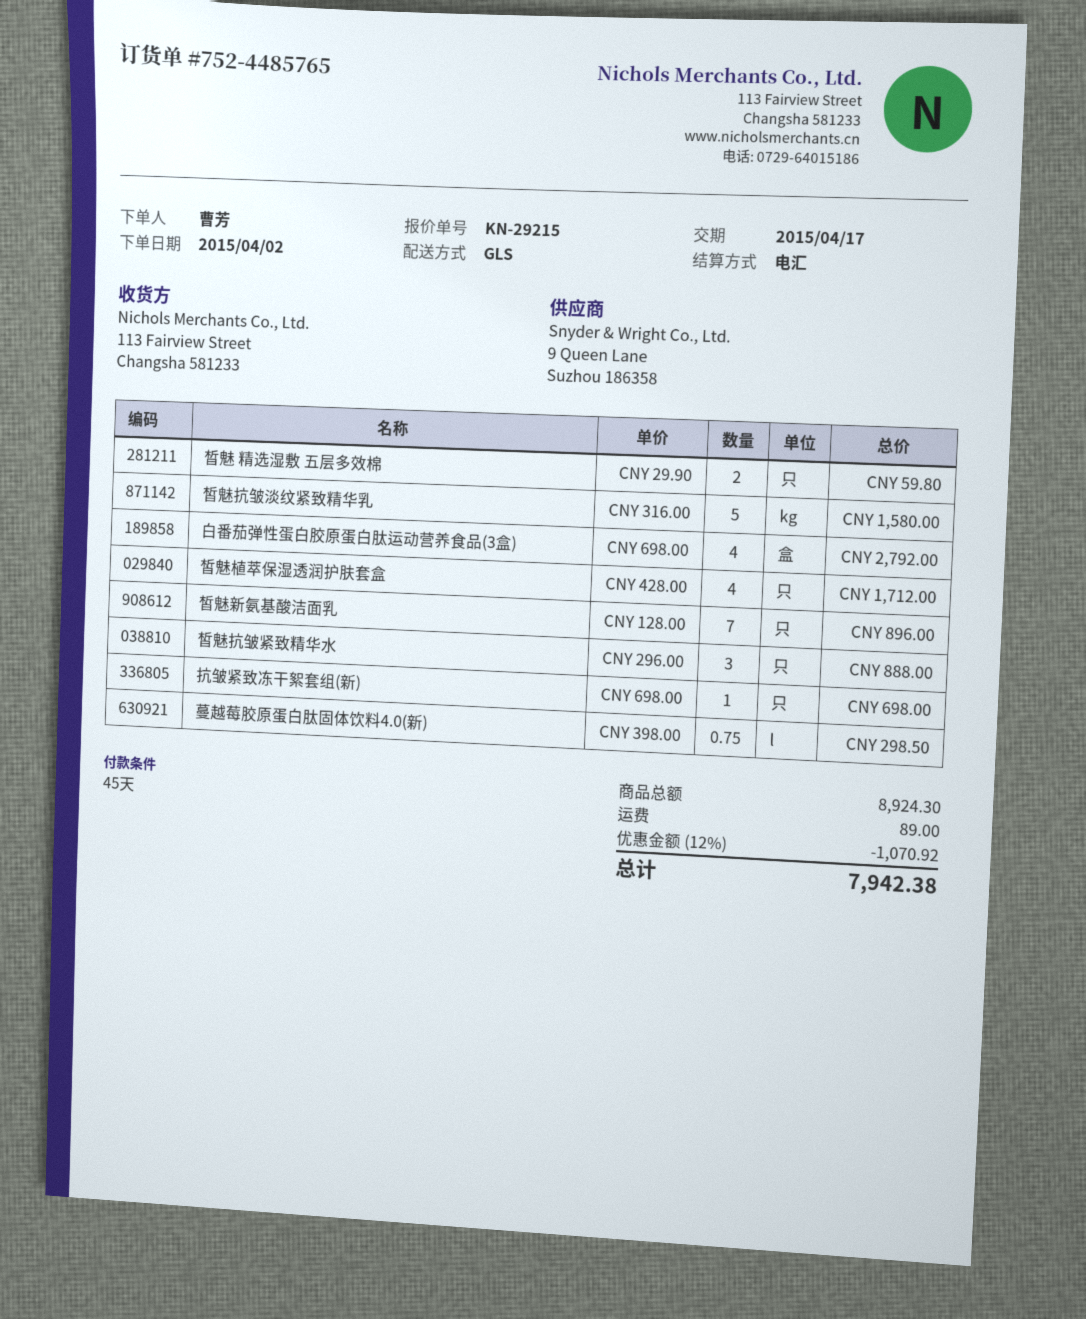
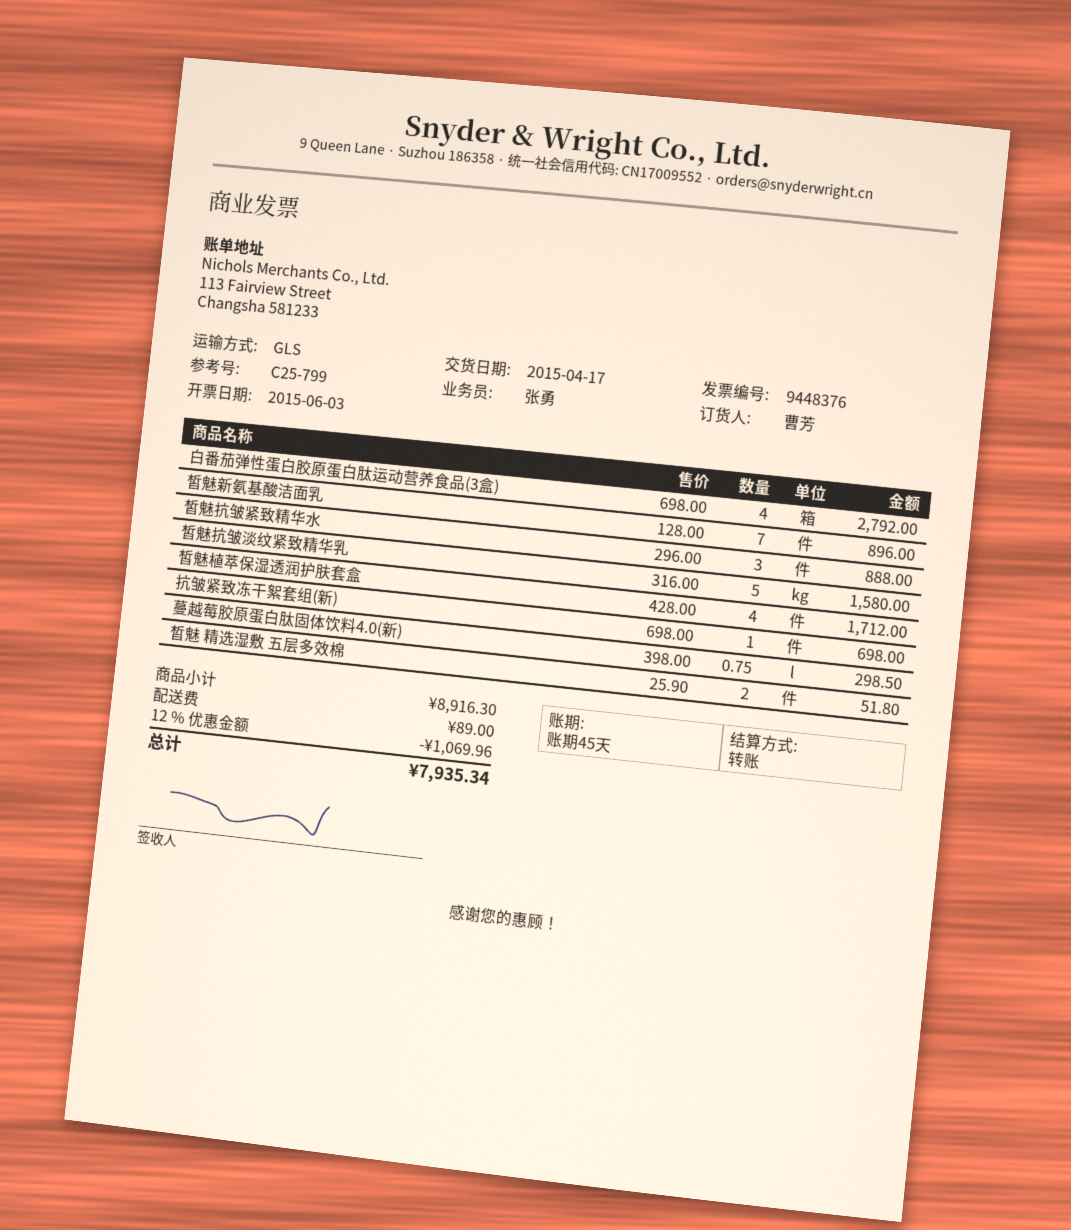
晳魅 精选湿敷 五层多效棉: 2 x 29.90 = 59.80 -> 2 x 25.90 = 51.80
subtotal: 8924.30 -> 8916.30
discount: 12% = 1070.92 -> 12% = 1069.96
total: 7942.38 -> 7935.34

